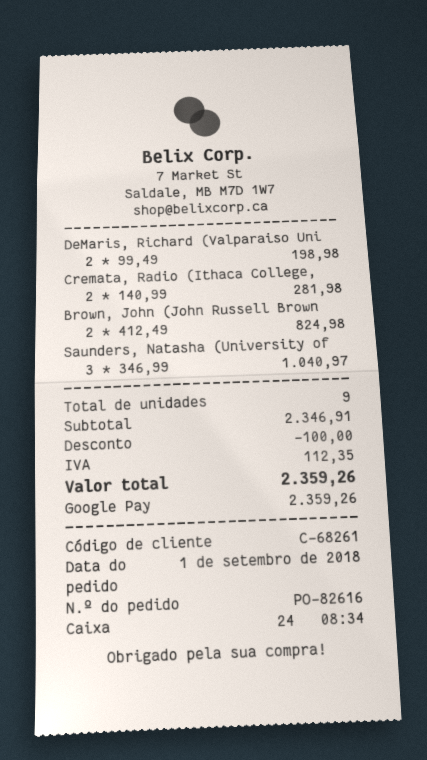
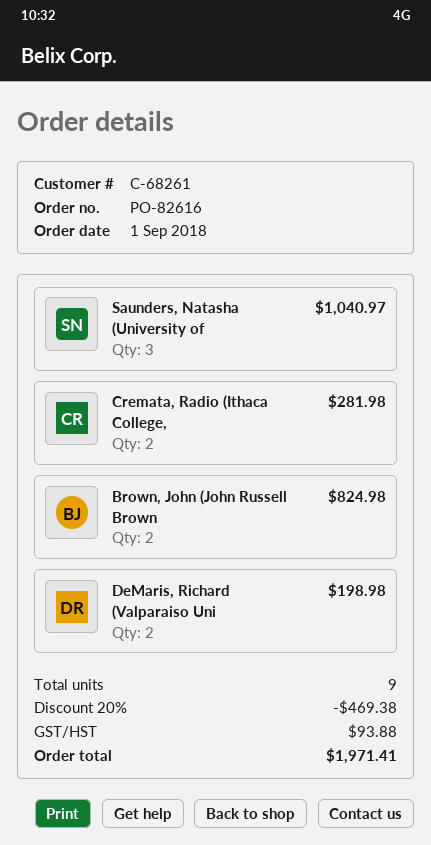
discount: 100.00 -> 469.38
tax: 112.35 -> 93.88
total: 2359.26 -> 1971.41

